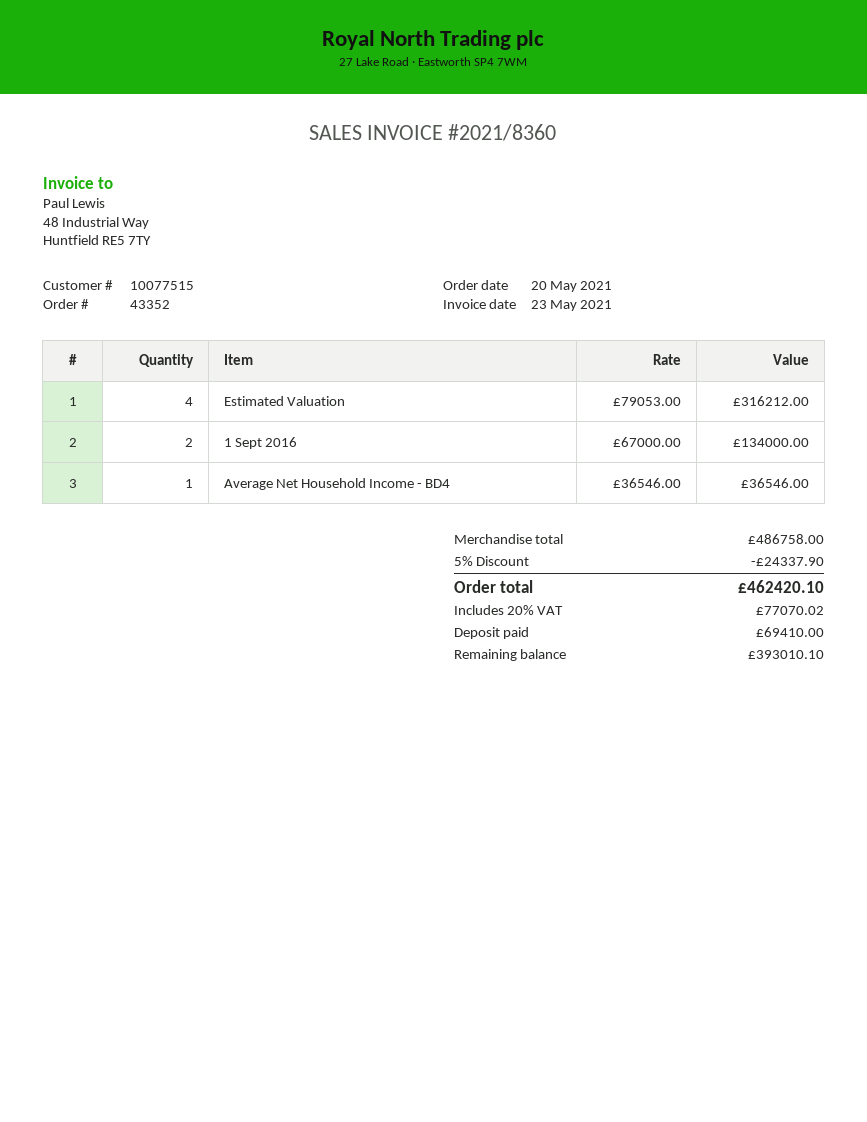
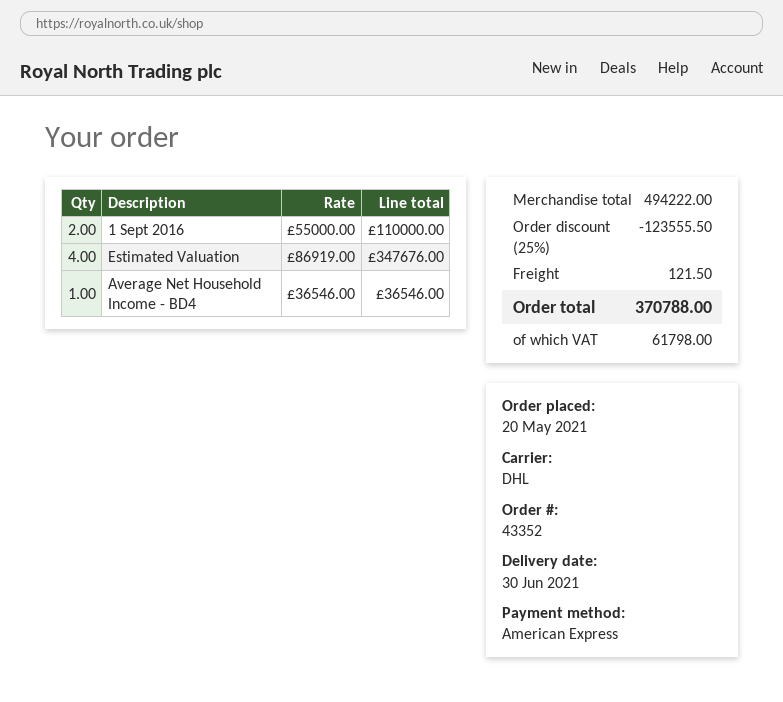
Estimated Valuation: 4 x 79053.00 = 316212.00 -> 4 x 86919.00 = 347676.00
1 Sept 2016: 2 x 67000.00 = 134000.00 -> 2 x 55000.00 = 110000.00
subtotal: 486758.00 -> 494222.00
discount: 5% = 24337.90 -> 25% = 123555.50
shipping: none -> 121.50
tax: 77070.02 -> 61798.00
total: 462420.10 -> 370788.00

